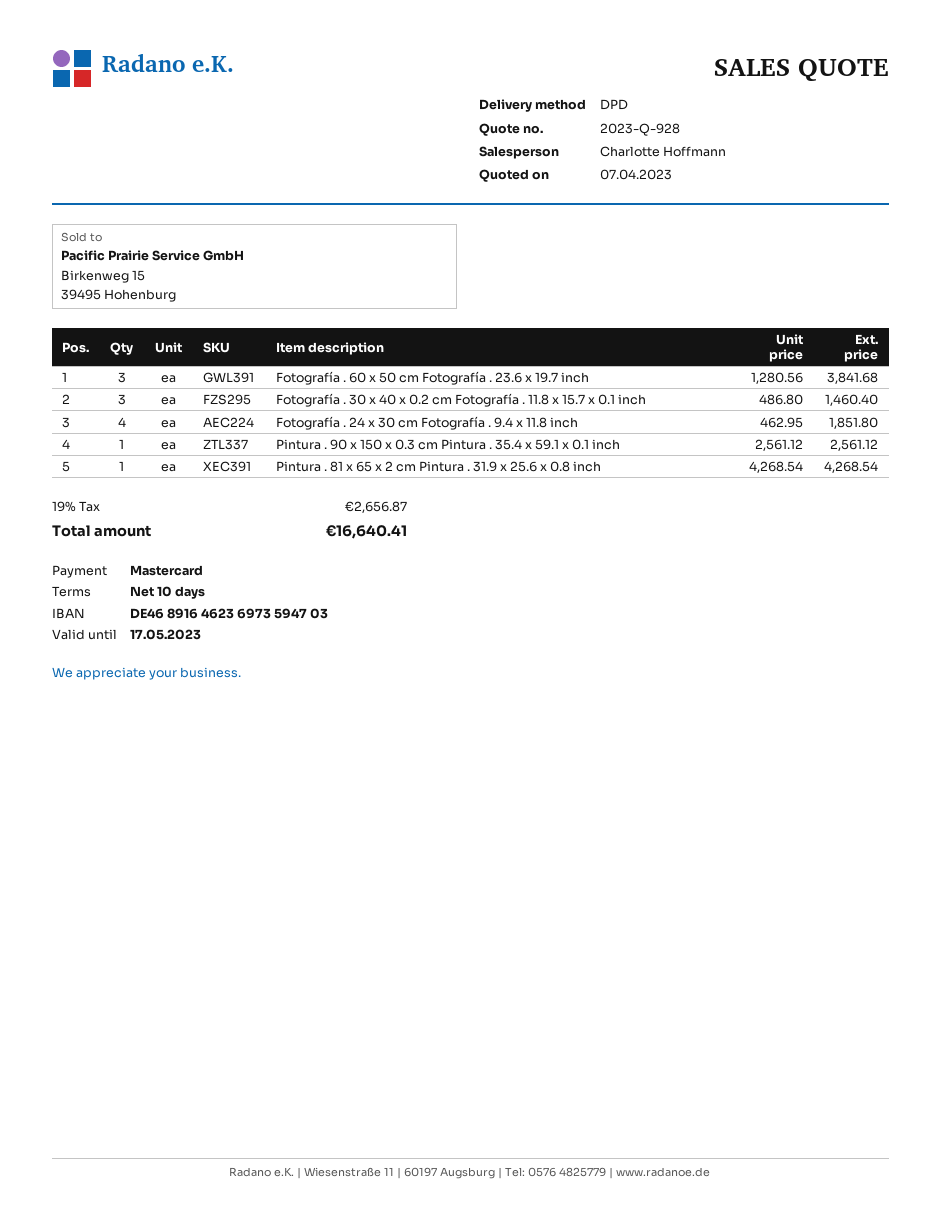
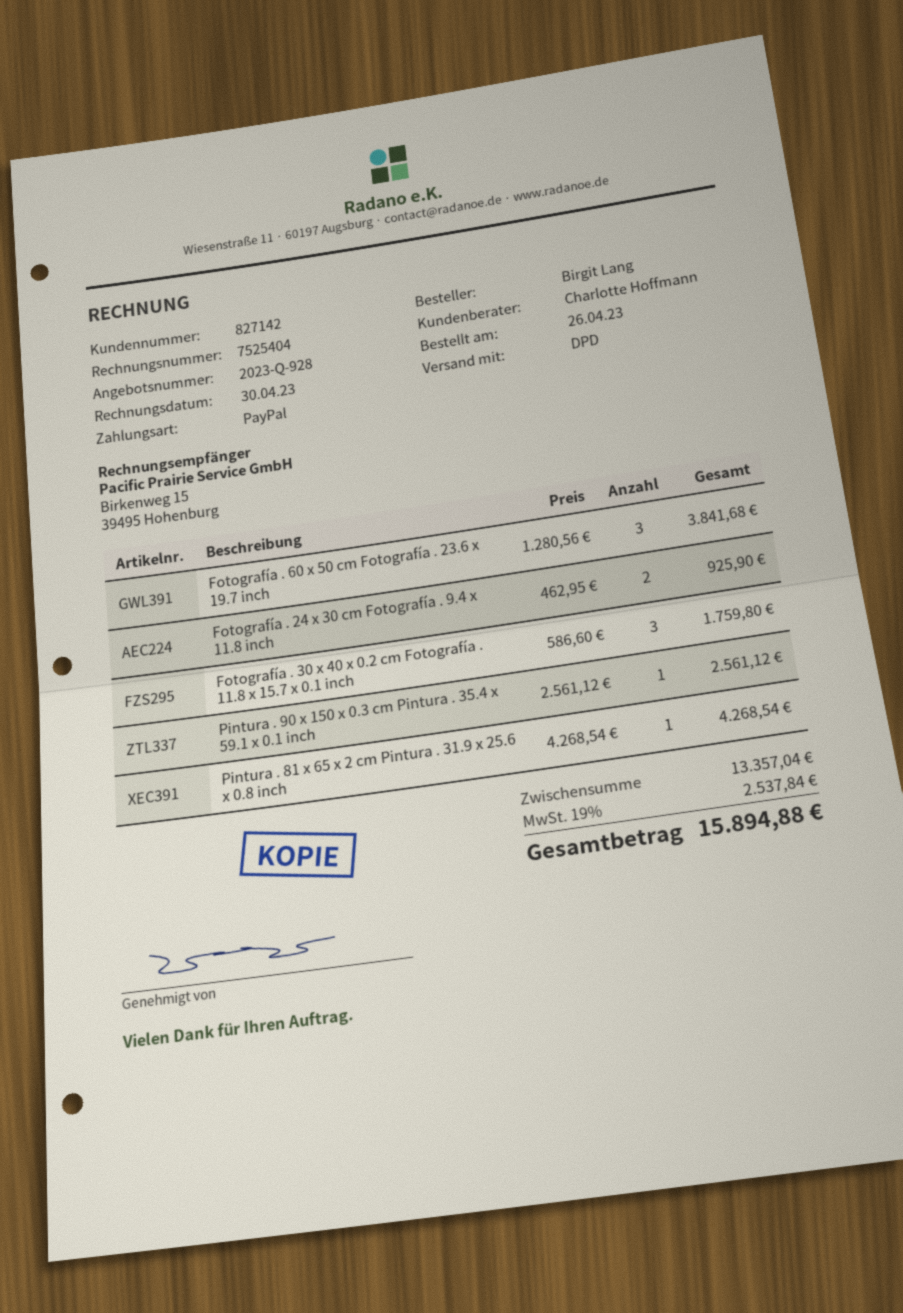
payment method: Mastercard -> PayPal
Fotografía . 30 x 40 x 0.2 cm Fotografía . 11.8 x 15.7 x 0.1 inch: 3 x 486.80 = 1460.40 -> 3 x 586.60 = 1759.80
Fotografía . 24 x 30 cm Fotografía . 9.4 x 11.8 inch: 4 x 462.95 = 1851.80 -> 2 x 462.95 = 925.90
tax: 19% = 2656.87 -> 19% = 2537.84
total: 16640.41 -> 15894.88

